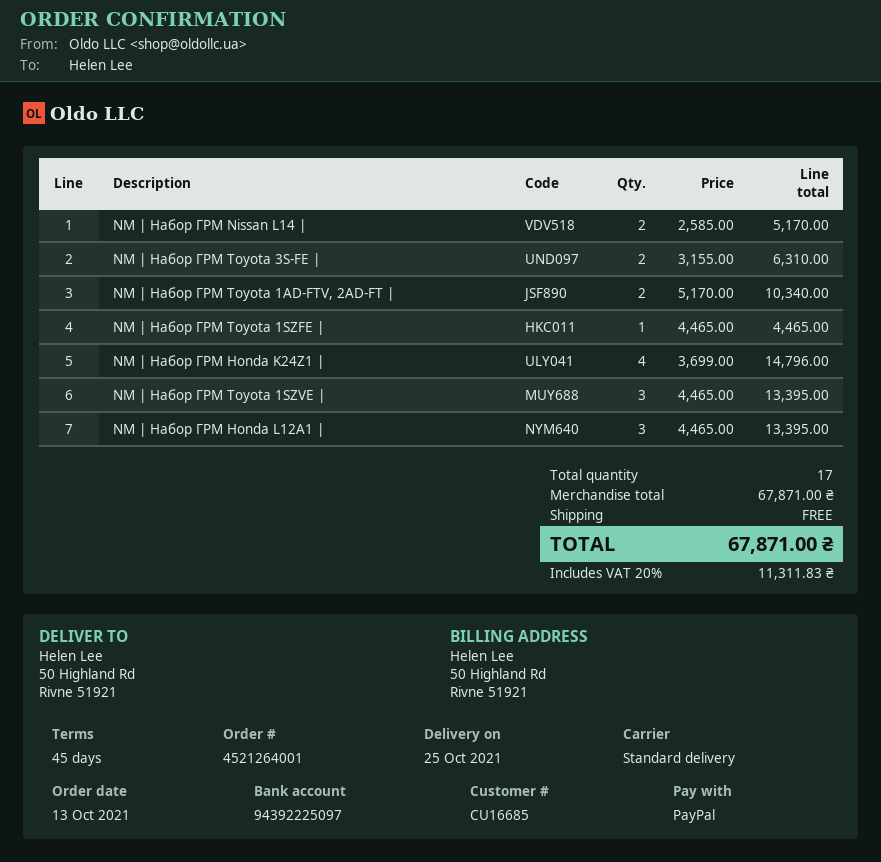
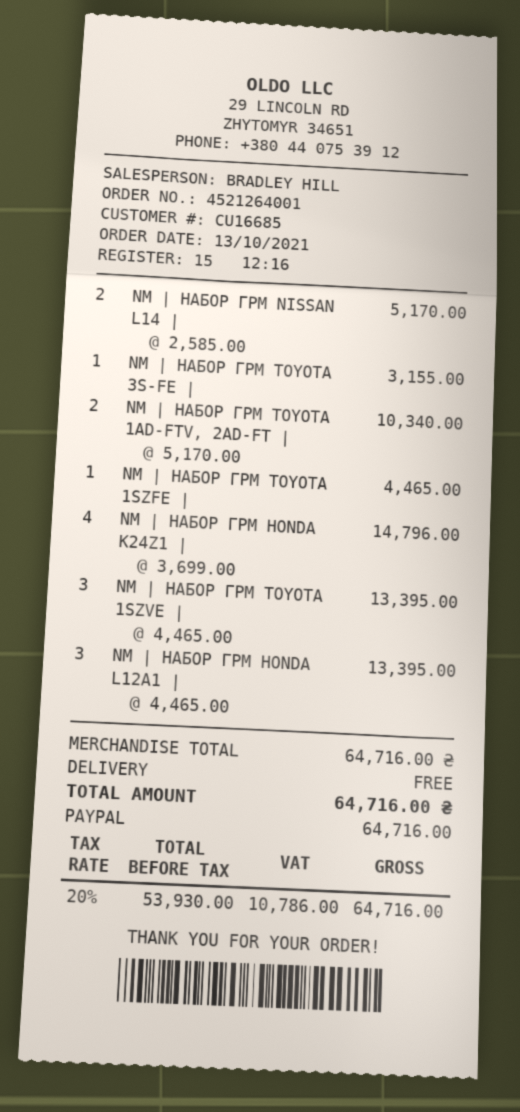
NM | Набор ГРМ Toyota 3S-FE |: 2 x 3155.00 = 6310.00 -> 1 x 3155.00 = 3155.00
subtotal: 67871.00 -> 64716.00
tax: 20% = 11311.83 -> 20% = 10786.00
total: 67871.00 -> 64716.00

